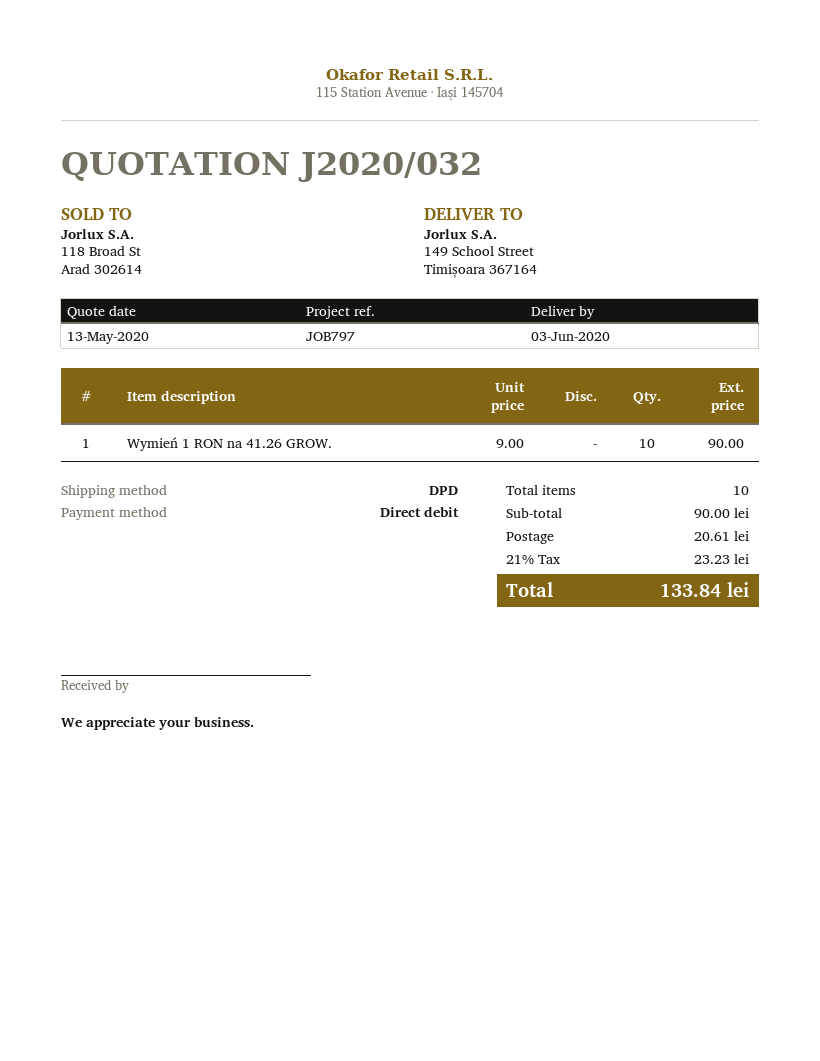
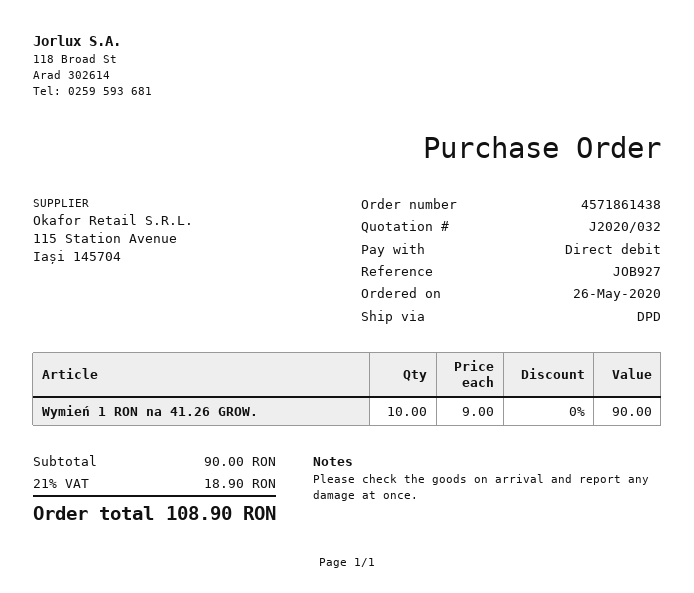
reference: JOB797 -> JOB927
shipping: 20.61 -> none
tax: 21% = 23.23 -> 21% = 18.90
total: 133.84 -> 108.90

